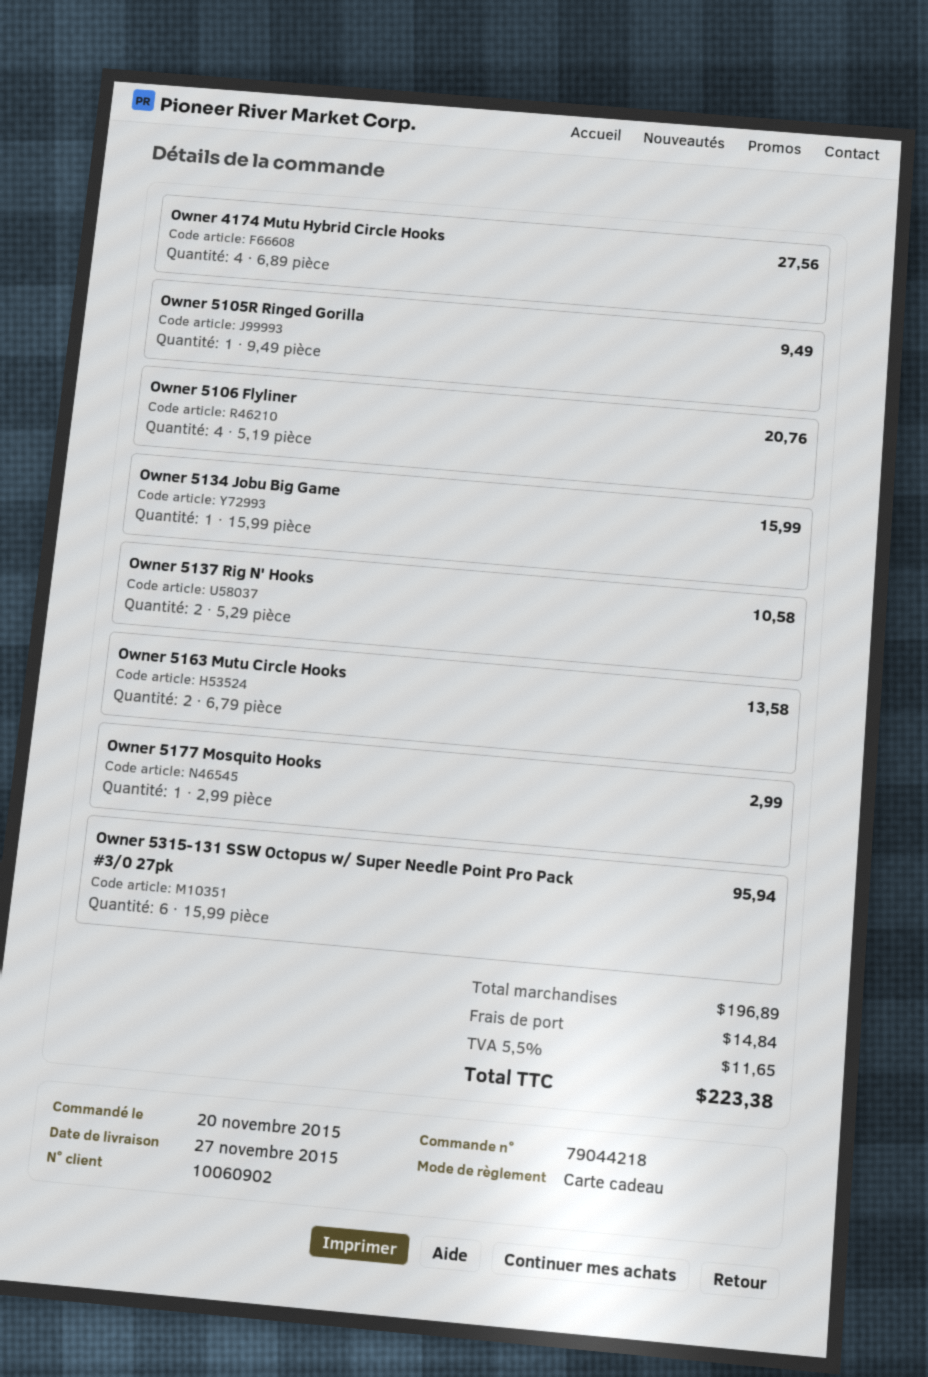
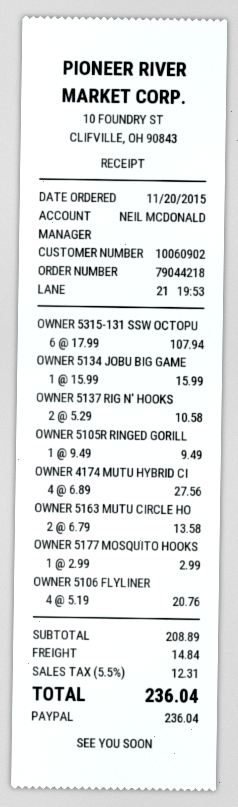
payment method: gift card -> PayPal
Owner 5315-131 SSW Octopus w/ Super Needle Point Pro Pack #3/0 27pk: 6 x 15.99 = 95.94 -> 6 x 17.99 = 107.94
subtotal: 196.89 -> 208.89
tax: 5.5% = 11.65 -> 5.5% = 12.31
total: 223.38 -> 236.04

